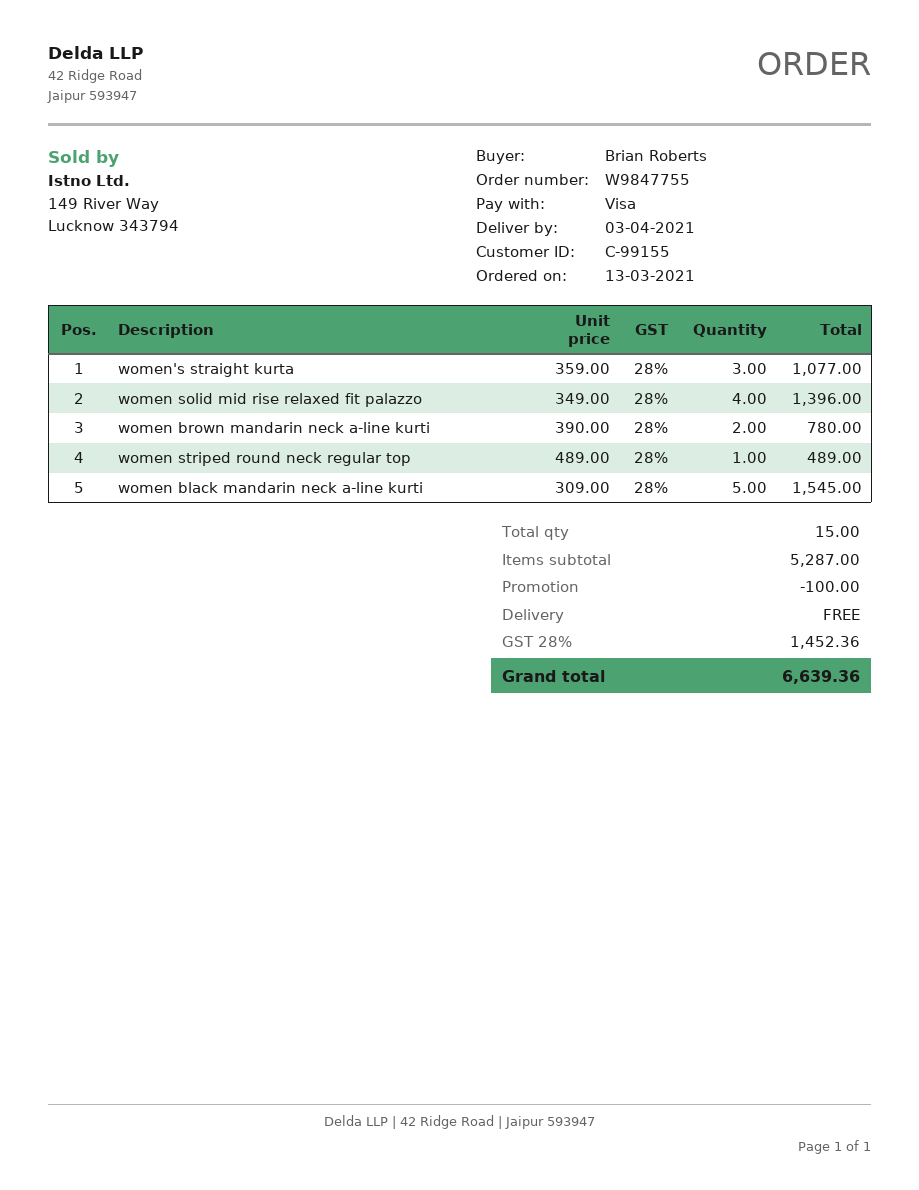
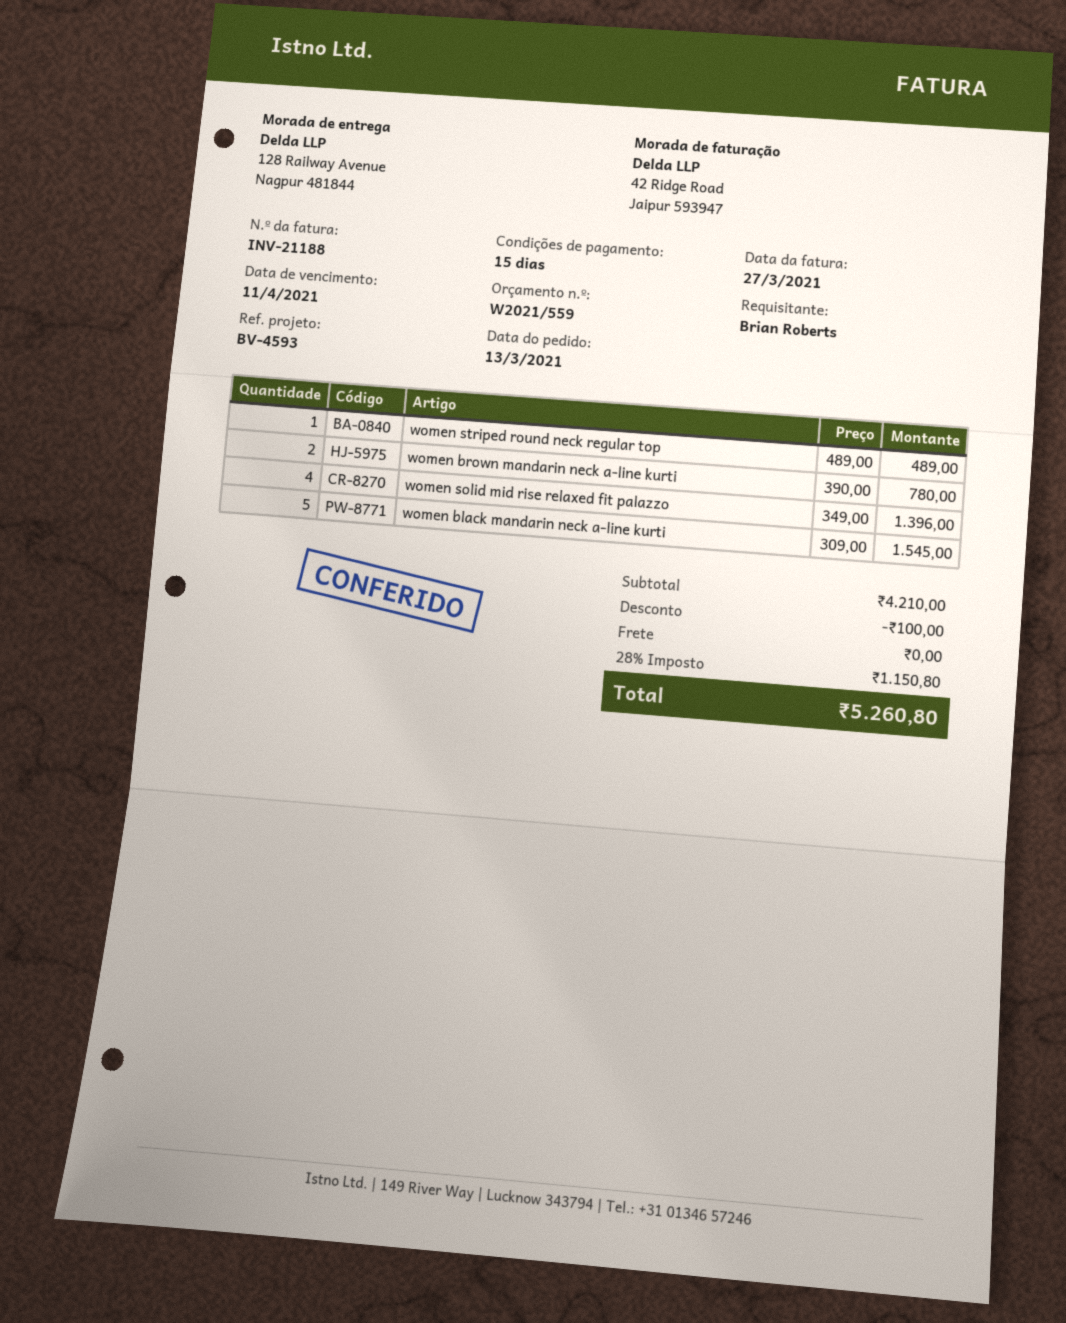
women's straight kurta: 3 x 359.00 = 1077.00 -> none
subtotal: 5287.00 -> 4210.00
tax: 28% = 1452.36 -> 28% = 1150.80
total: 6639.36 -> 5260.80

